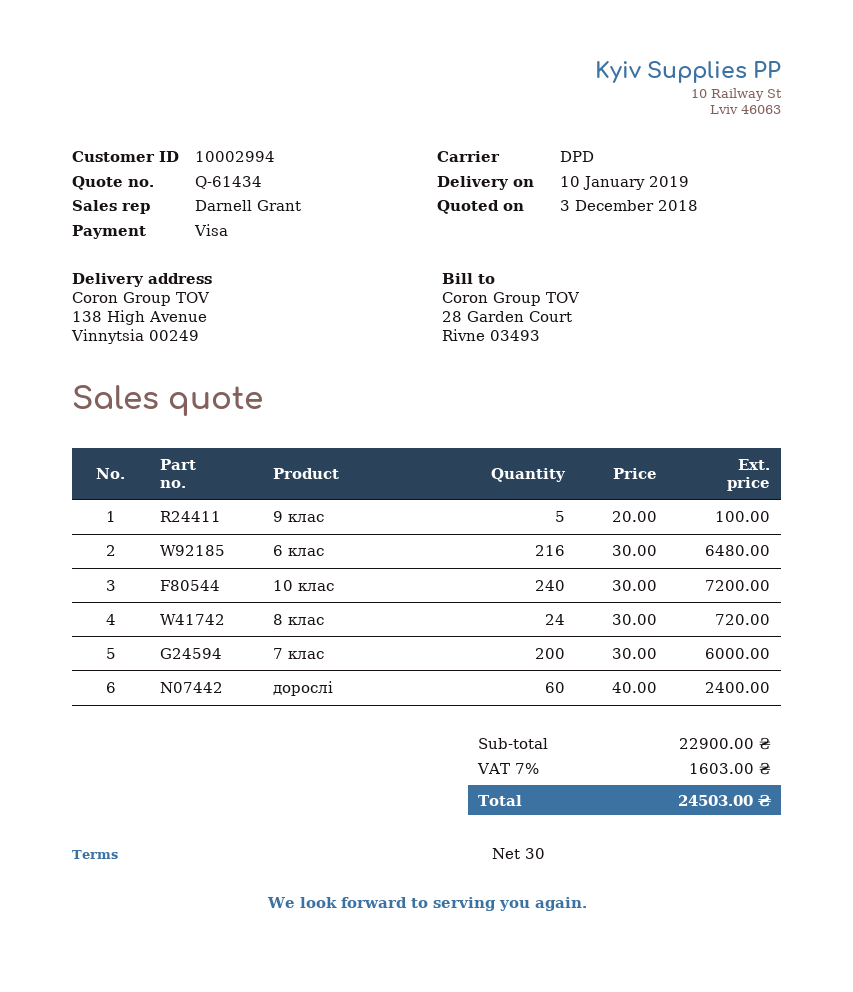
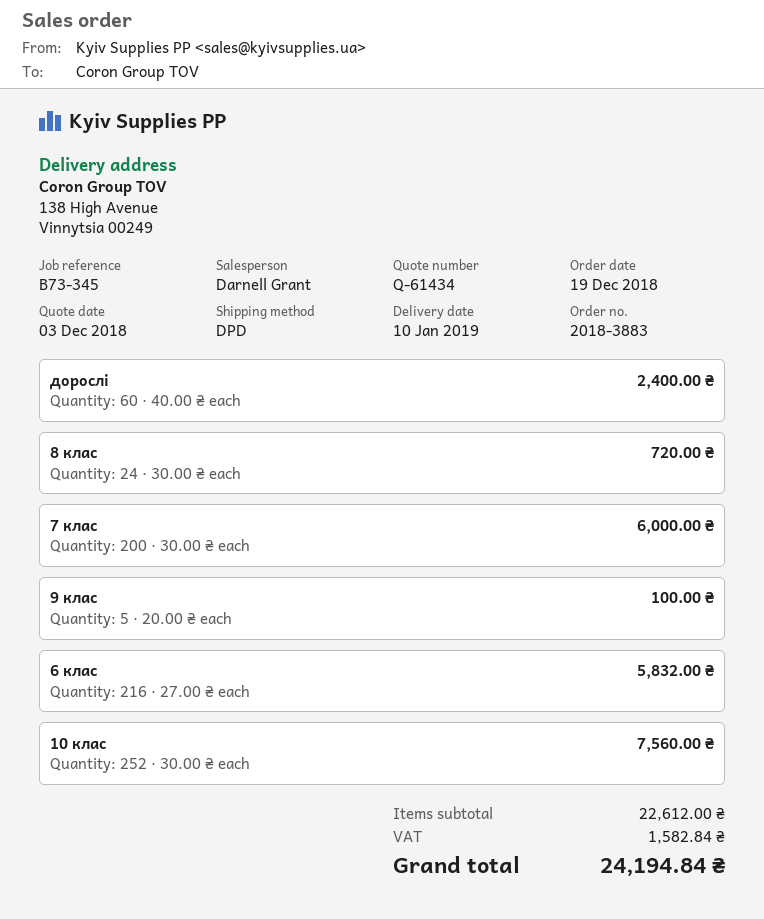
6 клас: 216 x 30.00 = 6480.00 -> 216 x 27.00 = 5832.00
10 клас: 240 x 30.00 = 7200.00 -> 252 x 30.00 = 7560.00
subtotal: 22900.00 -> 22612.00
tax: 1603.00 -> 1582.84
total: 24503.00 -> 24194.84

